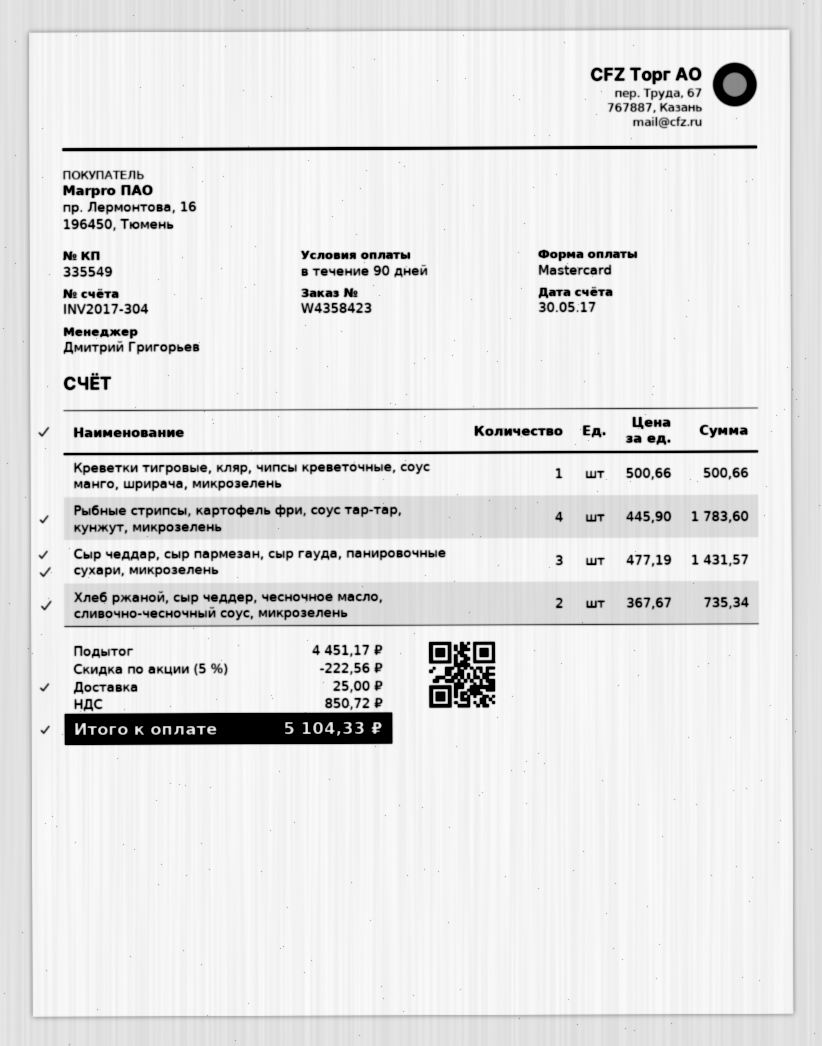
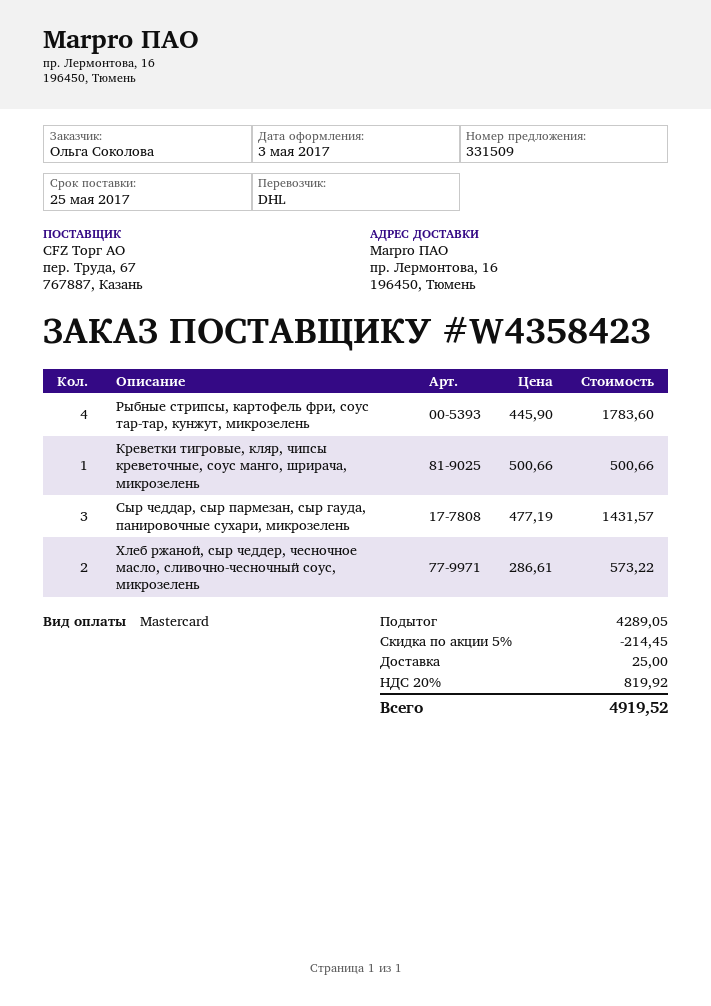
quote number: 335549 -> 331509
Хлеб ржаной, сыр чеддер, чесночное масло, сливочно-чесночный соус, микрозелень: 2 x 367.67 = 735.34 -> 2 x 286.61 = 573.22
subtotal: 4451.17 -> 4289.05
discount: 5% = 222.56 -> 5% = 214.45
tax: 850.72 -> 819.92
total: 5104.33 -> 4919.52

